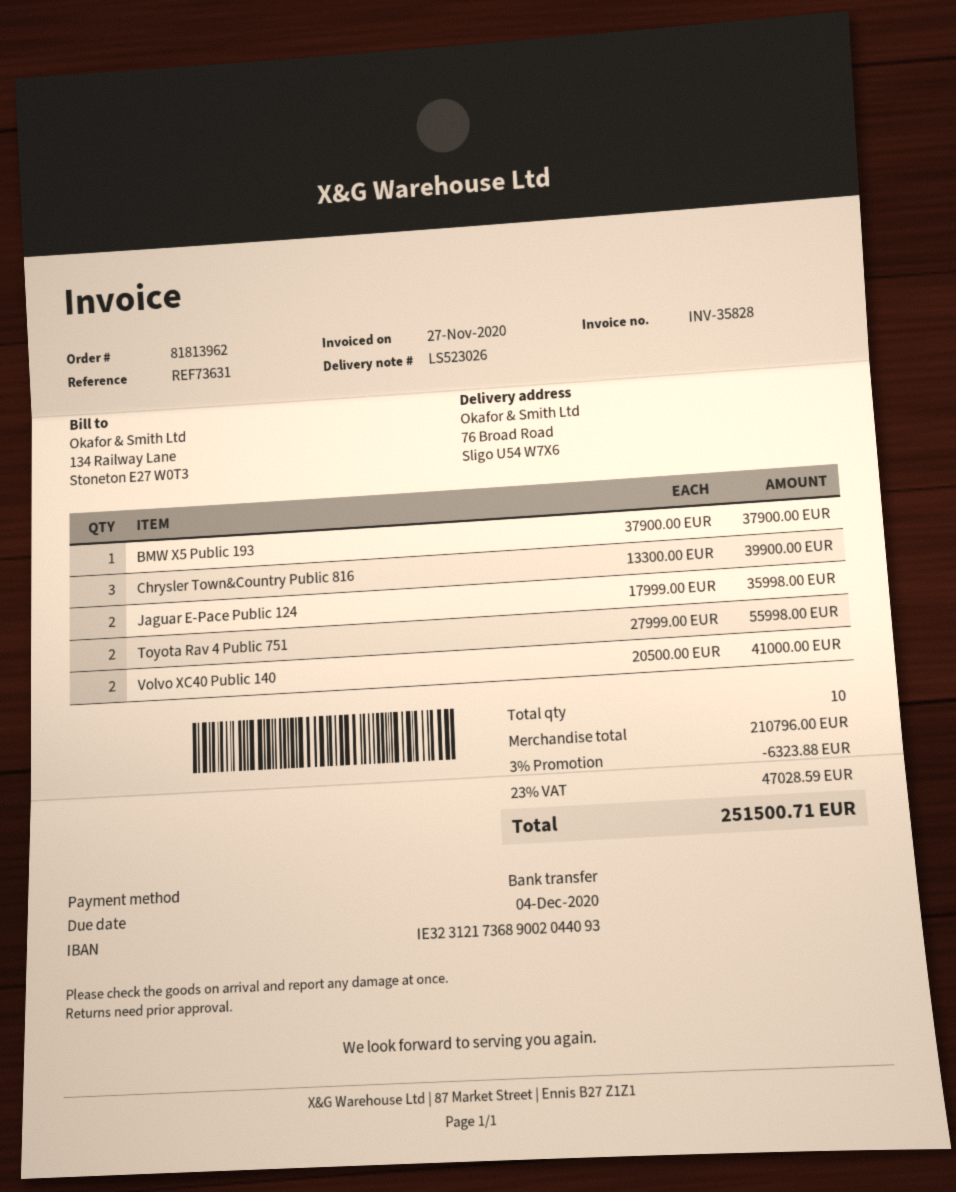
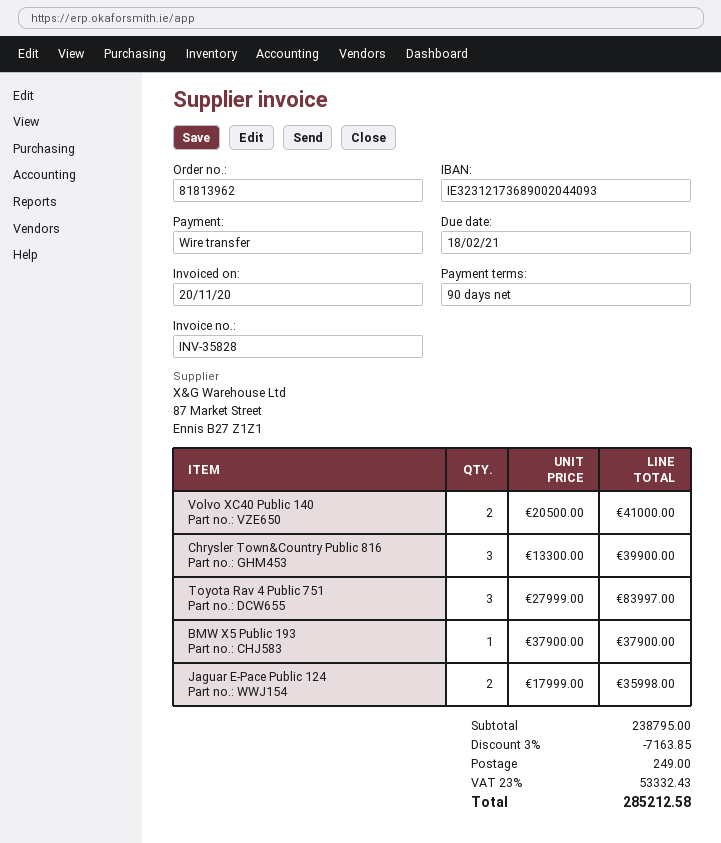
invoice date: 2020-11-27 -> 2020-11-20
due date: 2020-12-04 -> 2021-02-18
Toyota Rav 4 Public 751: 2 x 27999.00 = 55998.00 -> 3 x 27999.00 = 83997.00
subtotal: 210796.00 -> 238795.00
discount: 3% = 6323.88 -> 3% = 7163.85
shipping: none -> 249.00
tax: 23% = 47028.59 -> 23% = 53332.43
total: 251500.71 -> 285212.58

